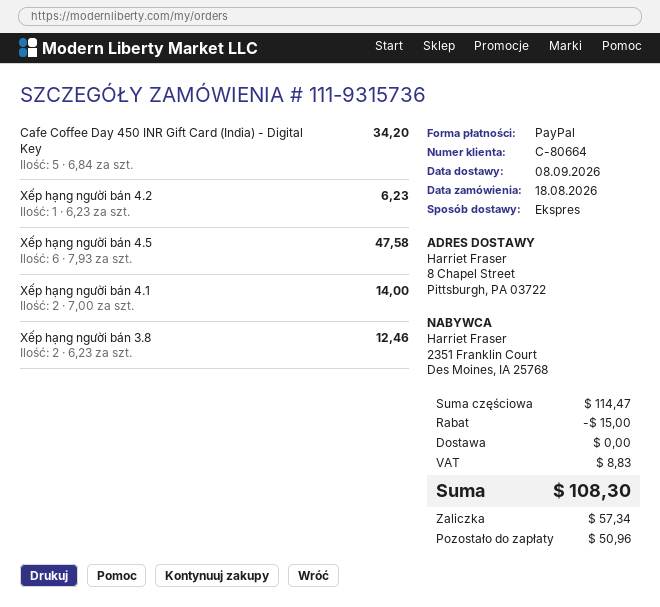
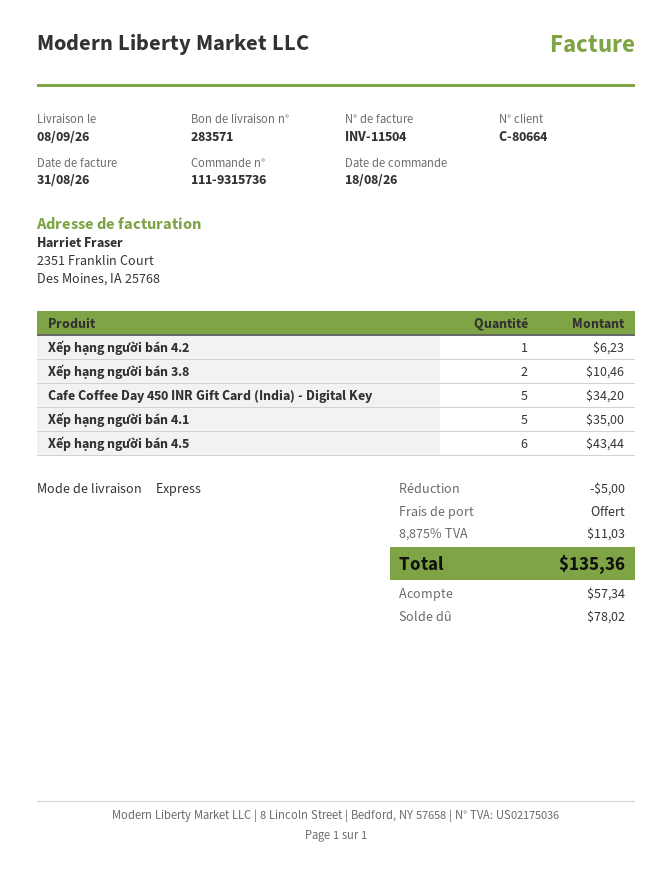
Xếp hạng người bán 4.5: 6 for 47.58 -> 6 for 43.44
Xếp hạng người bán 4.1: 2 for 14.00 -> 5 for 35.00
Xếp hạng người bán 3.8: 2 for 12.46 -> 2 for 10.46
discount: 15.00 -> 5.00
tax: 8.83 -> 11.03
total: 108.30 -> 135.36
balance: 50.96 -> 78.02

